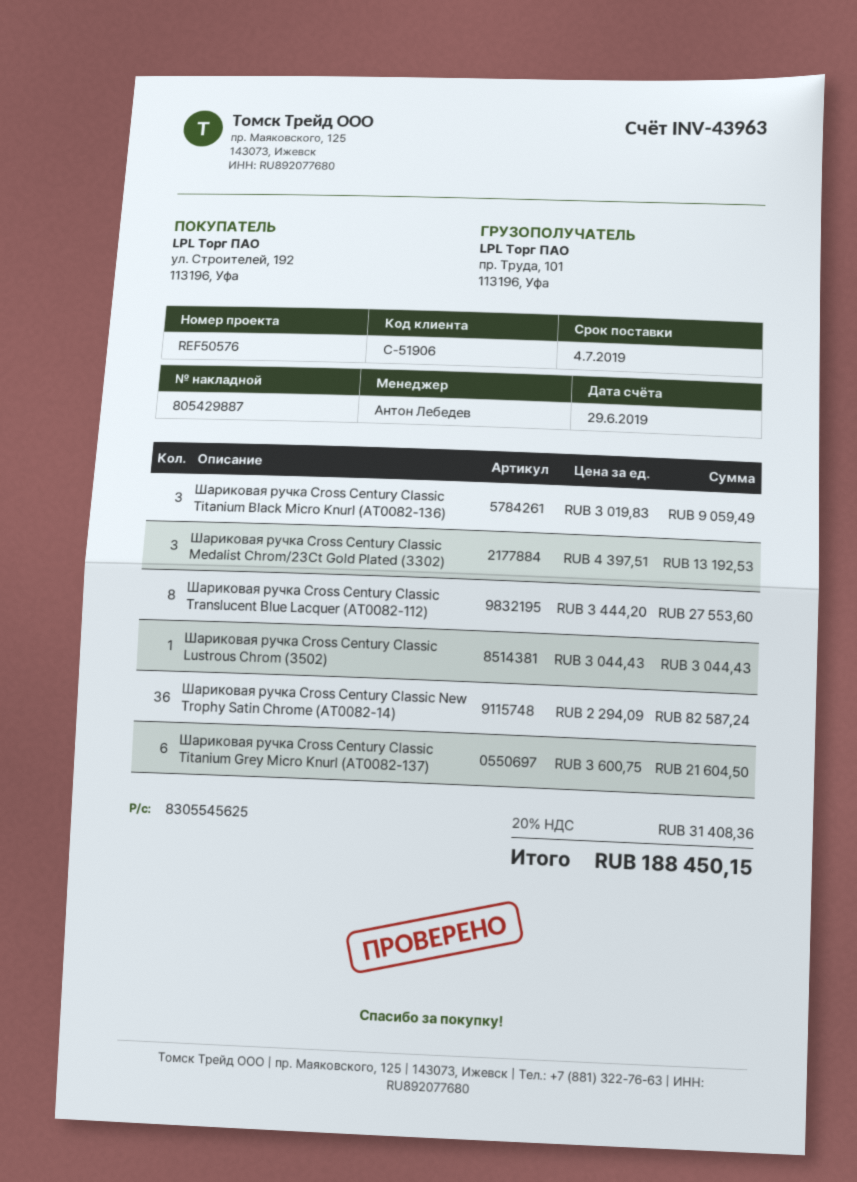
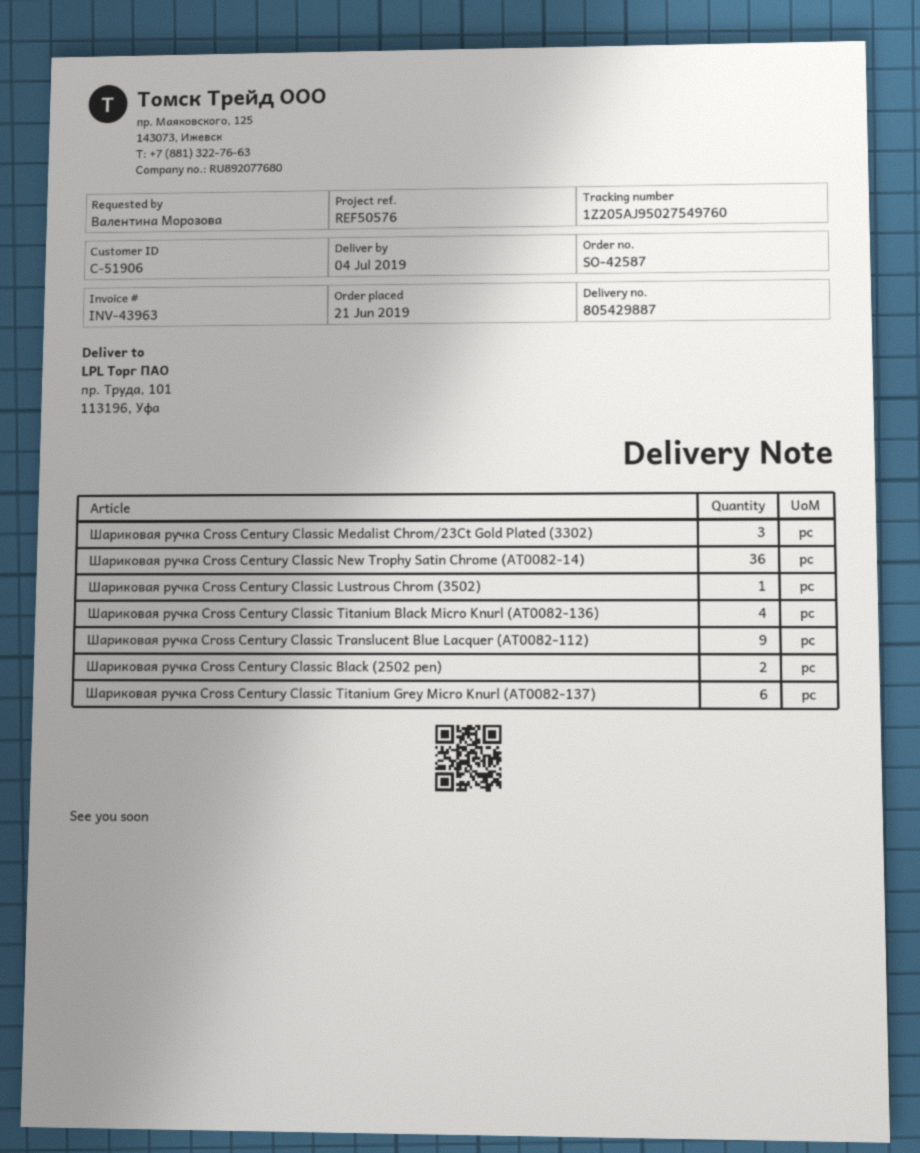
Шариковая ручка Cross Century Classic Titanium Black Micro Knurl (AT0082-136): 3 -> 4
Шариковая ручка Cross Century Classic Translucent Blue Lacquer (AT0082-112): 8 -> 9
Шариковая ручка Cross Century Classic Black (2502 pen): none -> 2

